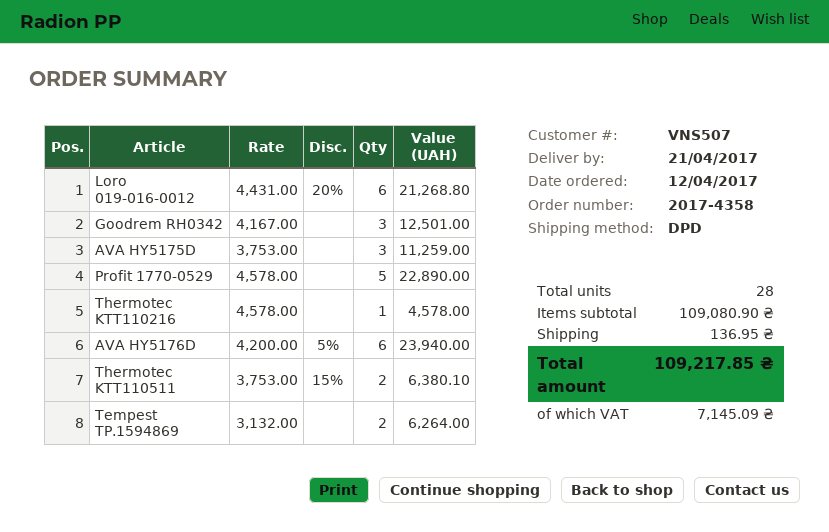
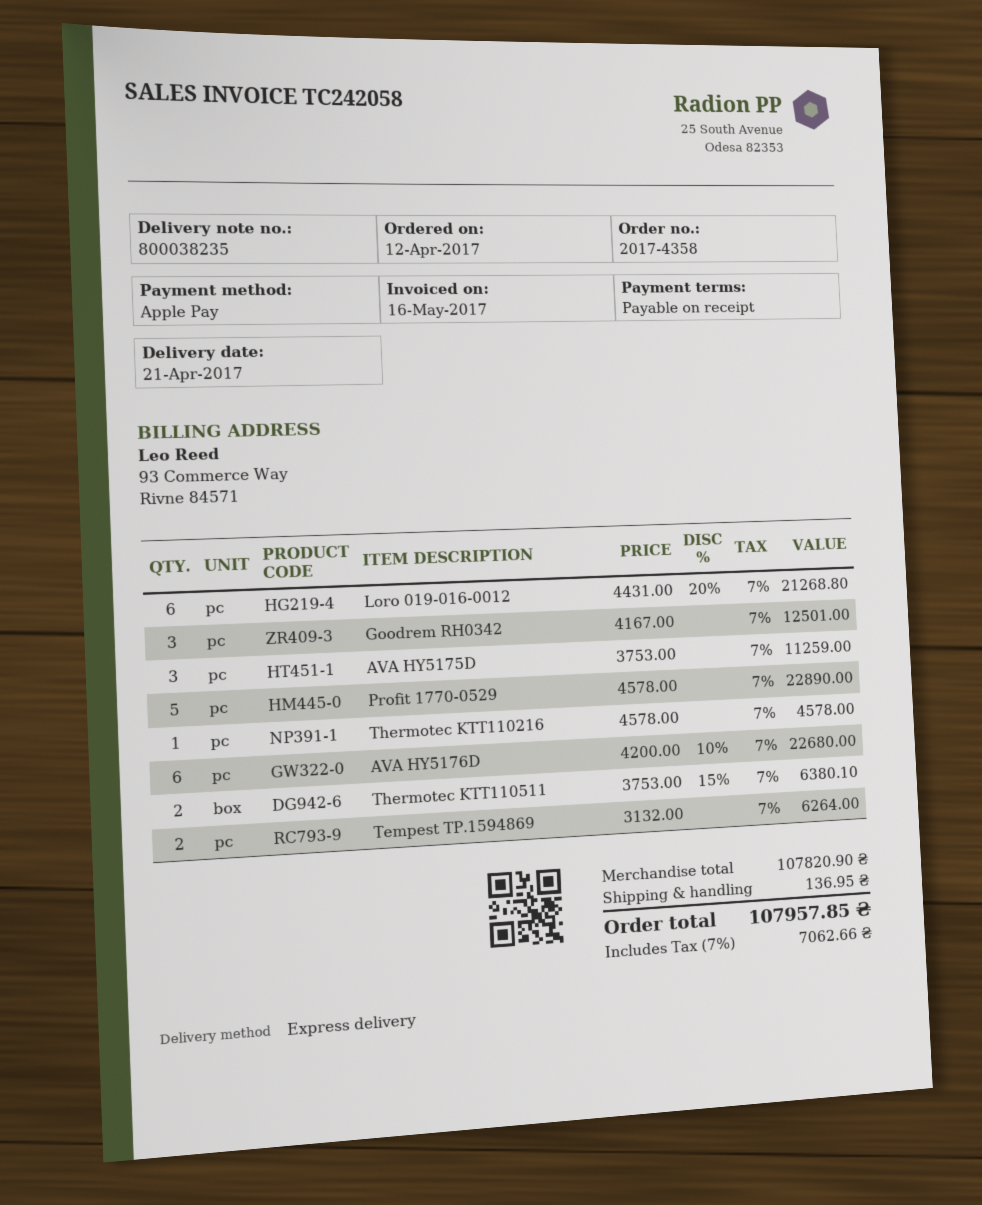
shipping method: DPD -> express
AVA HY5176D: 6 x 4200.00 - 5% = 23940.00 -> 6 x 4200.00 - 10% = 22680.00
subtotal: 109080.90 -> 107820.90
tax: 7145.09 -> 7062.66
total: 109217.85 -> 107957.85

